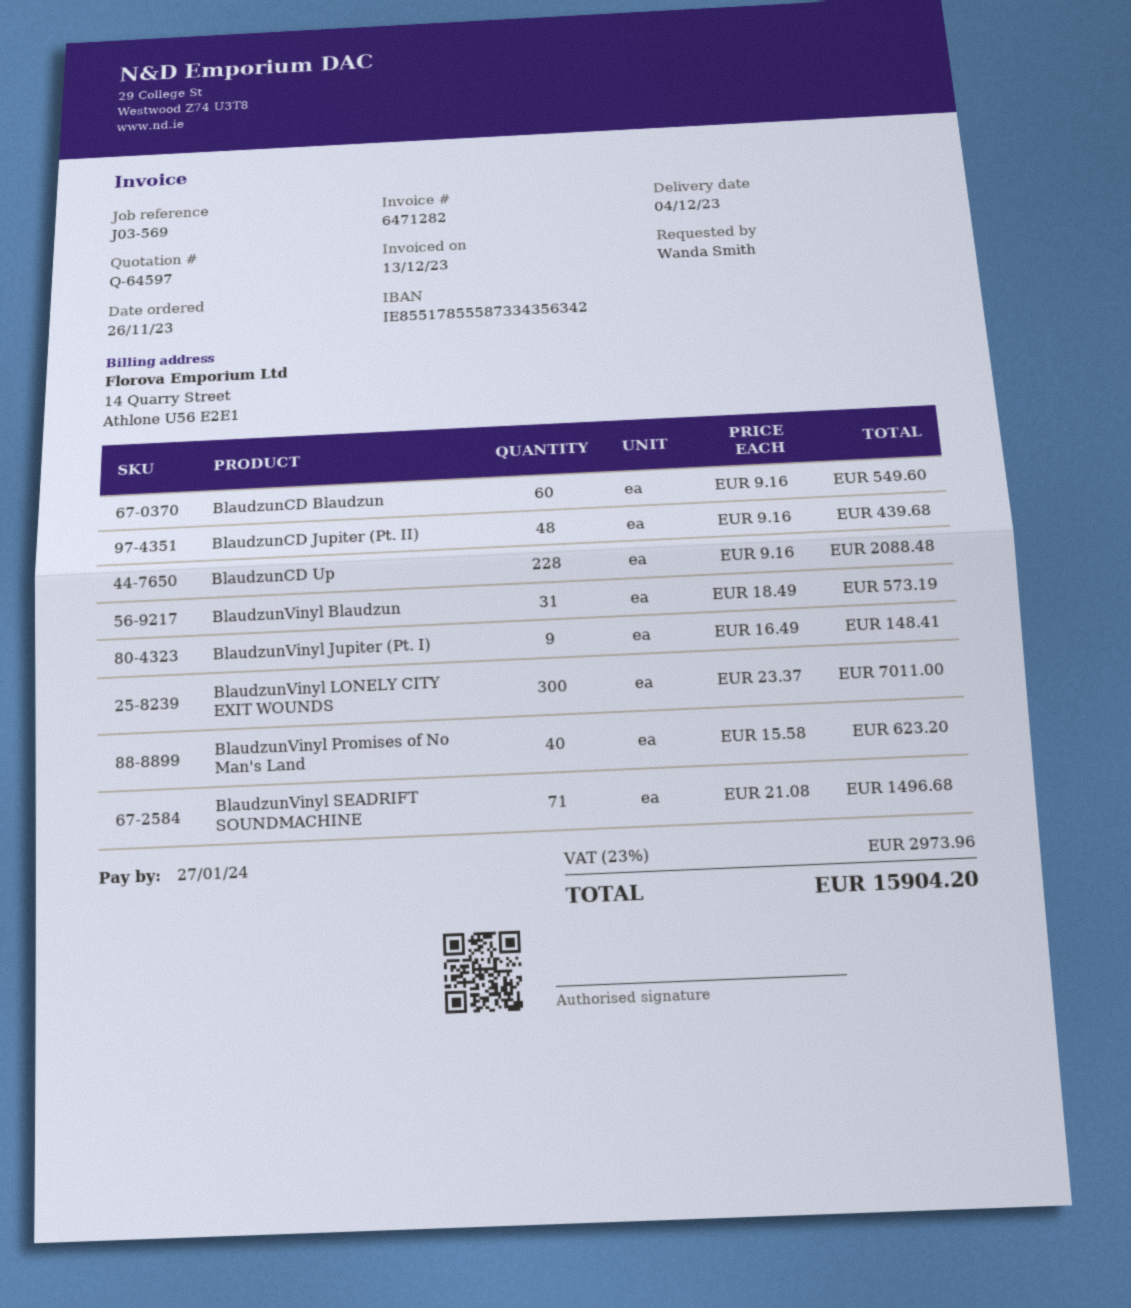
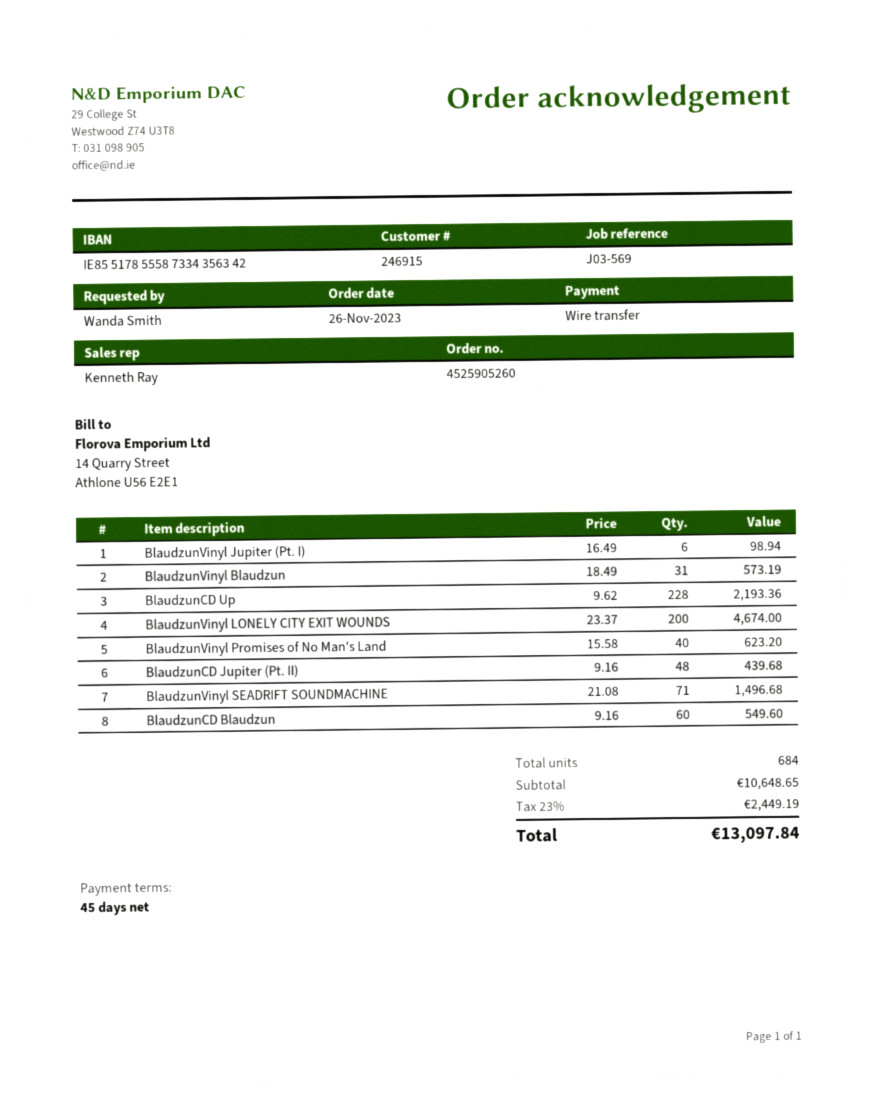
BlaudzunCD Up: 228 x 9.16 = 2088.48 -> 228 x 9.62 = 2193.36
BlaudzunVinyl Jupiter (Pt. I): 9 x 16.49 = 148.41 -> 6 x 16.49 = 98.94
BlaudzunVinyl LONELY CITY EXIT WOUNDS: 300 x 23.37 = 7011.00 -> 200 x 23.37 = 4674.00
tax: 23% = 2973.96 -> 23% = 2449.19
total: 15904.20 -> 13097.84

